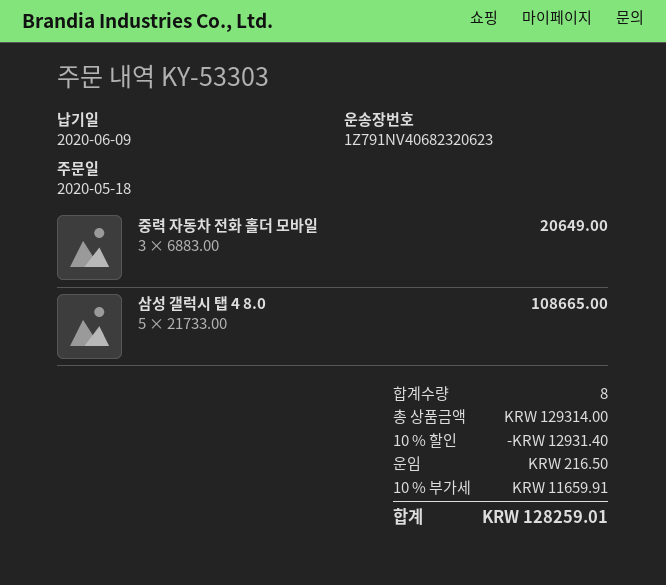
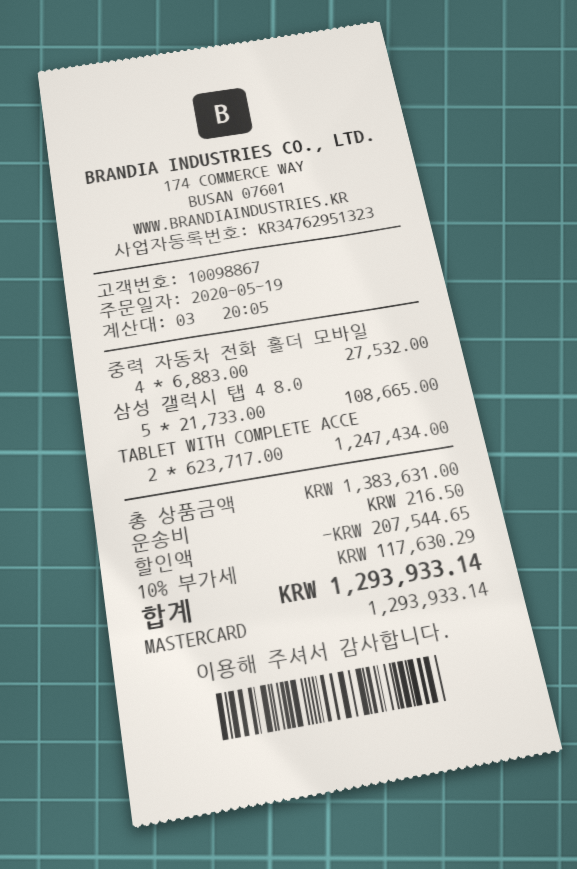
order date: 2020-05-18 -> 2020-05-19
중력 자동차 전화 홀더 모바일: 3 x 6883.00 = 20649.00 -> 4 x 6883.00 = 27532.00
TABLET WITH COMPLETE ACCE: none -> 2 x 623717.00 = 1247434.00
subtotal: 129314.00 -> 1383631.00
discount: 12931.40 -> 207544.65
tax: 10% = 11659.91 -> 10% = 117630.29
total: 128259.01 -> 1293933.14

